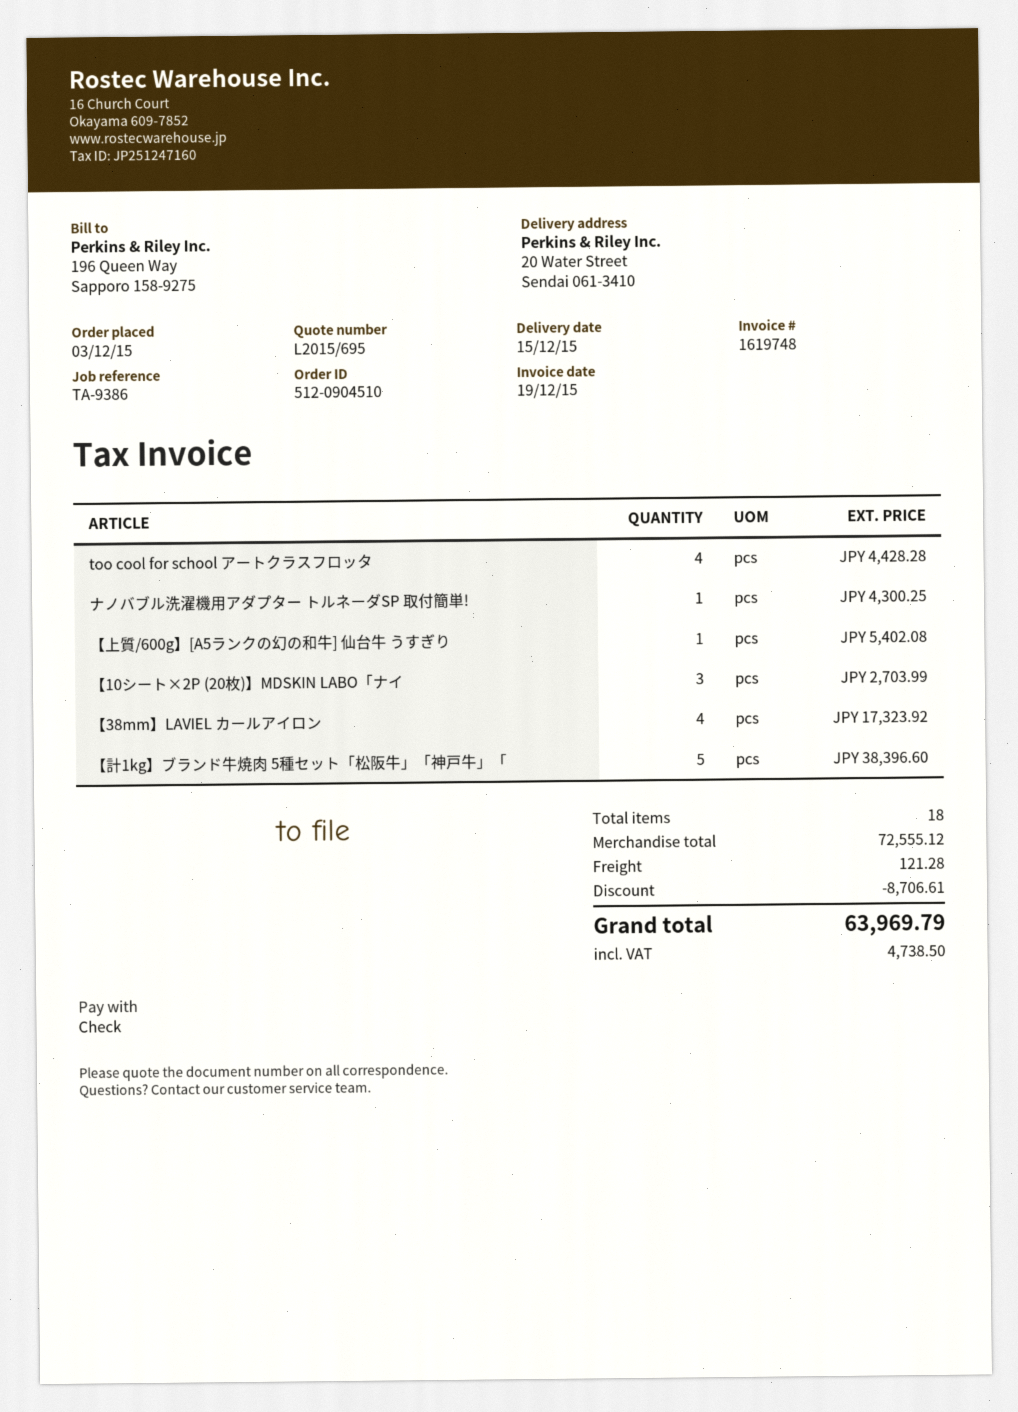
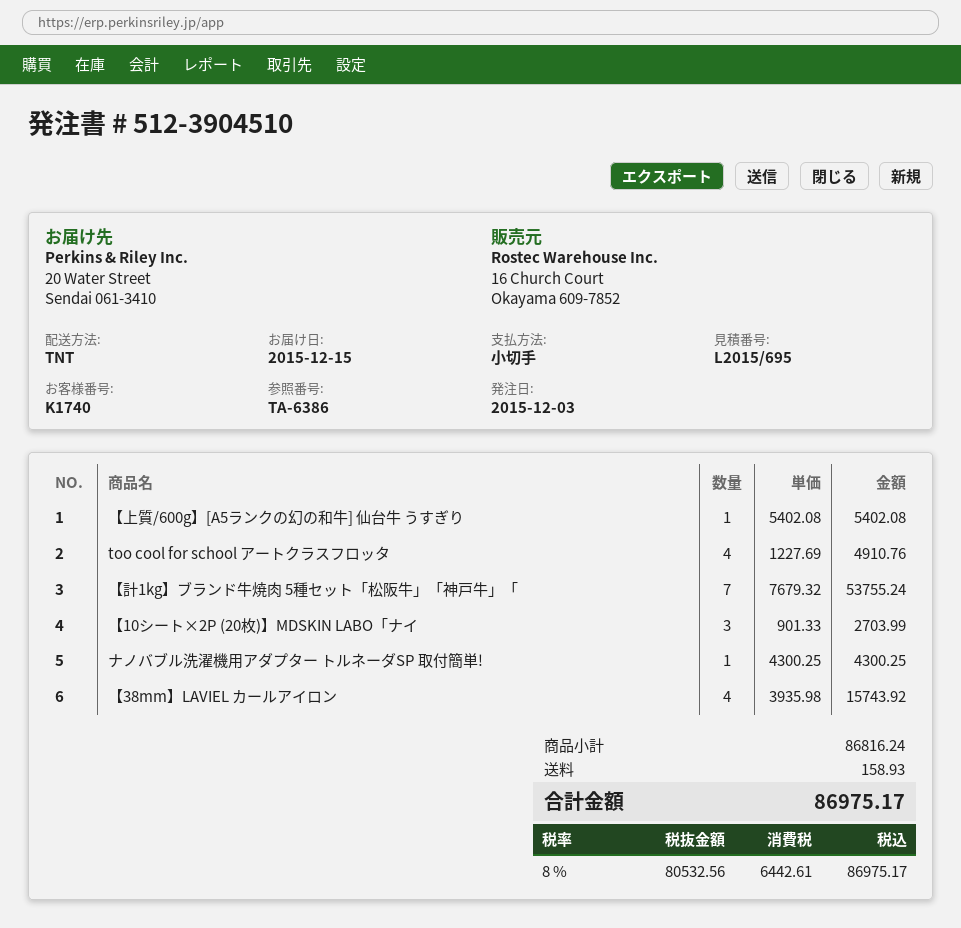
order number: 512-0904510 -> 512-3904510
reference: TA-9386 -> TA-6386
too cool for school アートクラスフロッタ: 4 for 4428.28 -> 4 for 4910.76
【38mm】LAVIEL カールアイロン: 4 for 17323.92 -> 4 for 15743.92
【計1kg】ブランド牛焼肉 5種セット「松阪牛」「神戸牛」「: 5 for 38396.60 -> 7 for 53755.24
subtotal: 72555.12 -> 86816.24
discount: 8706.61 -> none
shipping: 121.28 -> 158.93
tax: 4738.50 -> 6442.61
total: 63969.79 -> 86975.17

